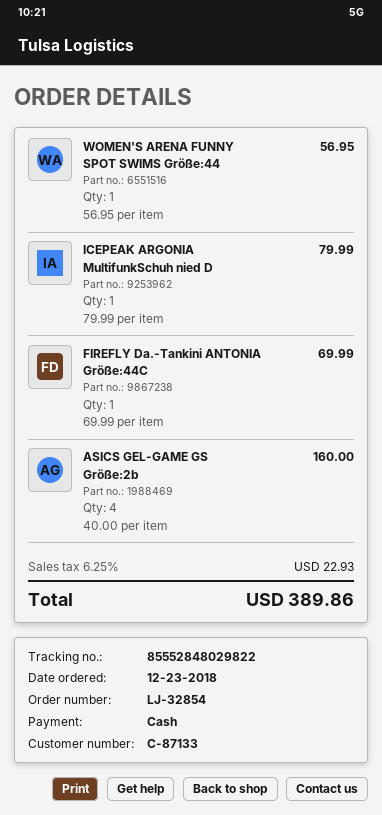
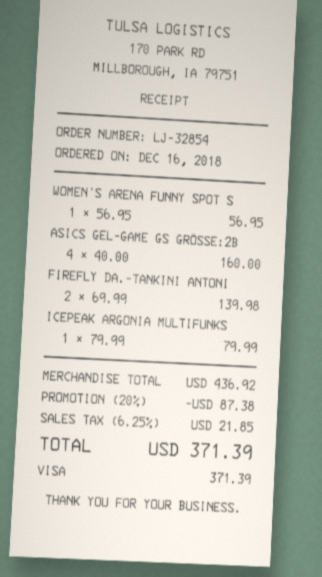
order date: 2018-12-23 -> 2018-12-16
payment method: cash -> Visa
FIREFLY Da.-Tankini ANTONIA Größe:44C: 1 x 69.99 = 69.99 -> 2 x 69.99 = 139.98
discount: none -> 20% = 87.38
tax: 6.25% = 22.93 -> 6.25% = 21.85
total: 389.86 -> 371.39

